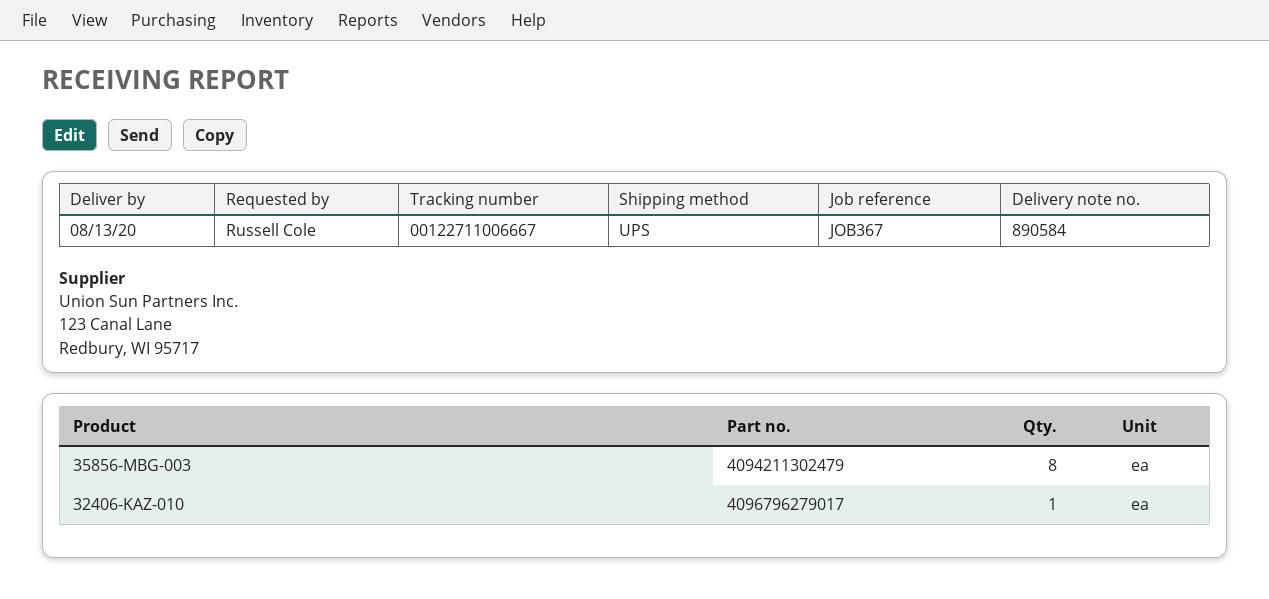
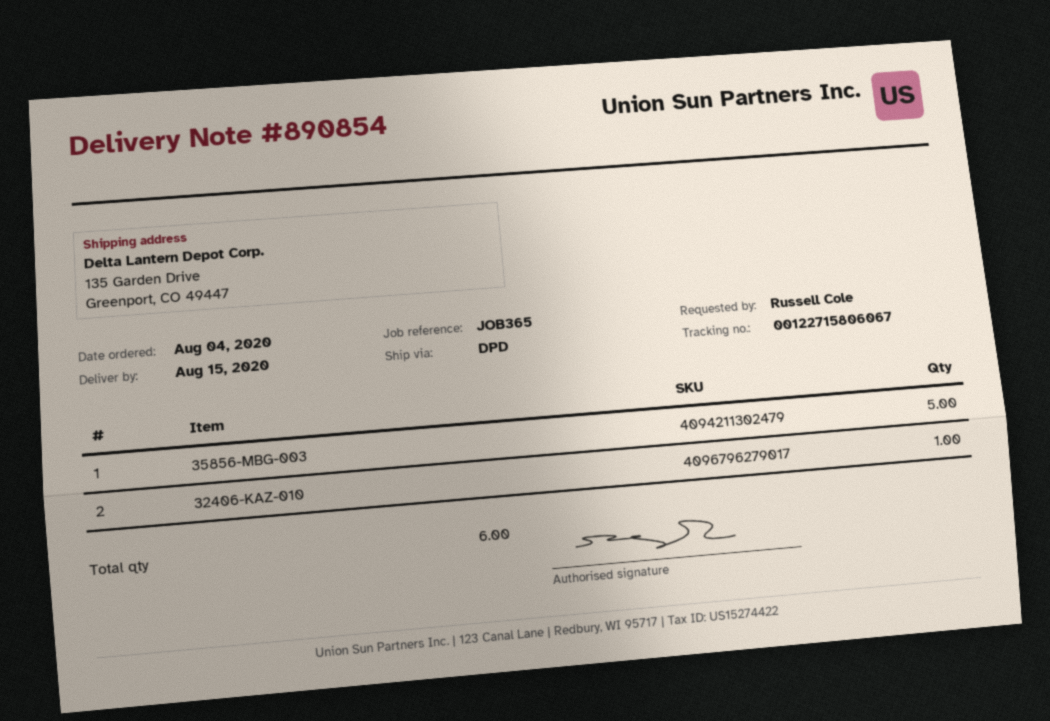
delivery note number: 890584 -> 890854
delivery date: 2020-08-13 -> 2020-08-15
reference: JOB367 -> JOB365
shipping method: UPS -> DPD
tracking number: 00122711006667 -> 00122715806067
35856-MBG-003: 8 -> 5

